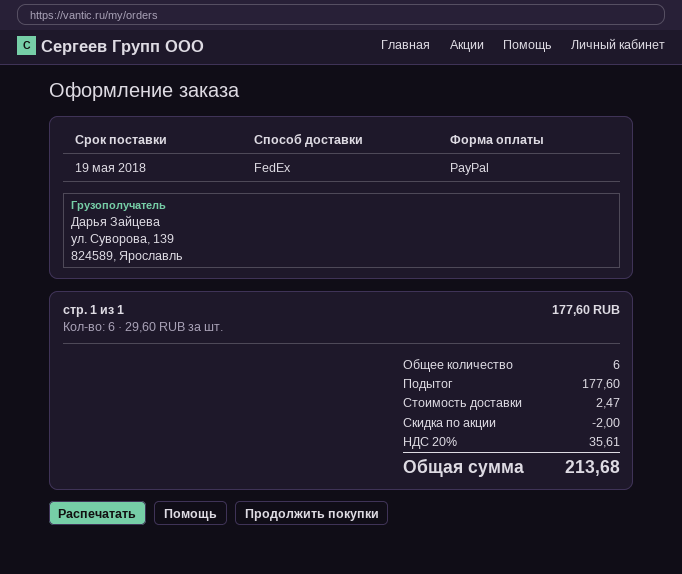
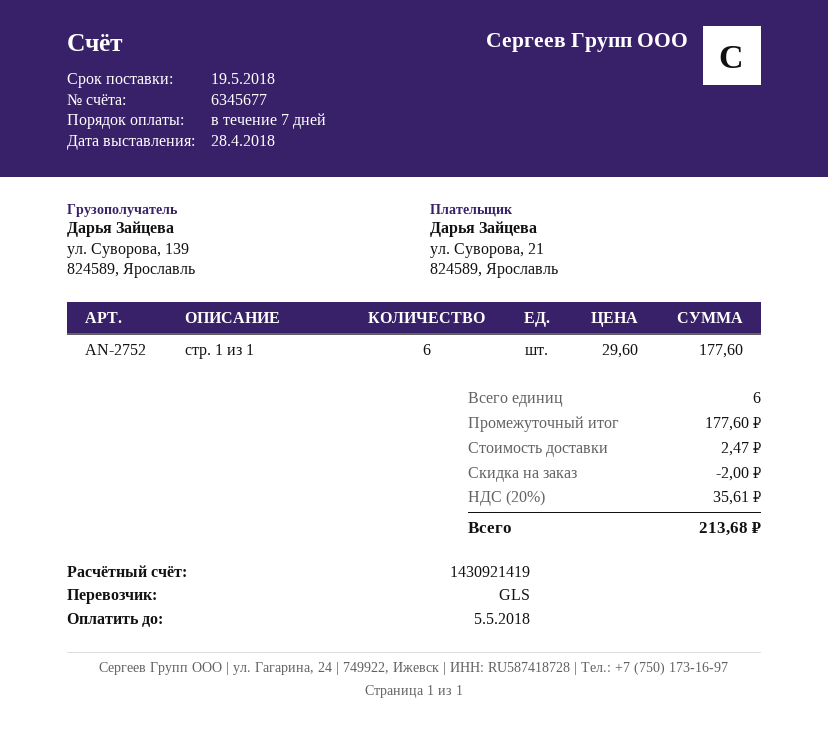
shipping method: FedEx -> GLS

